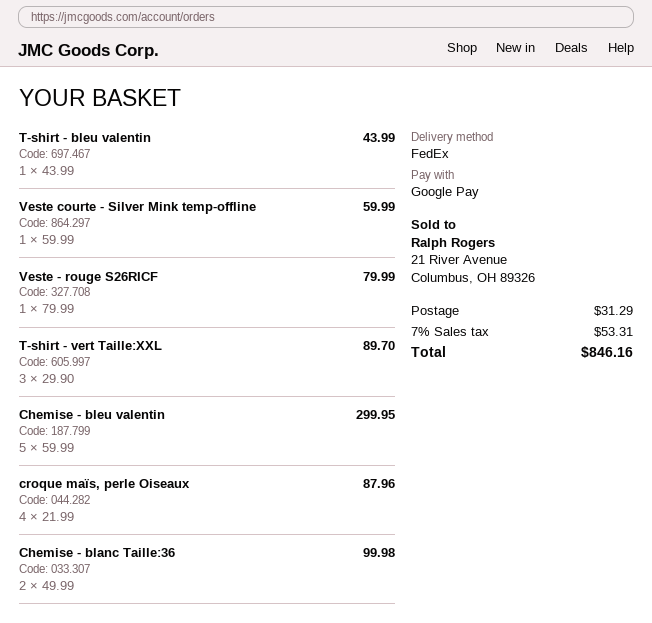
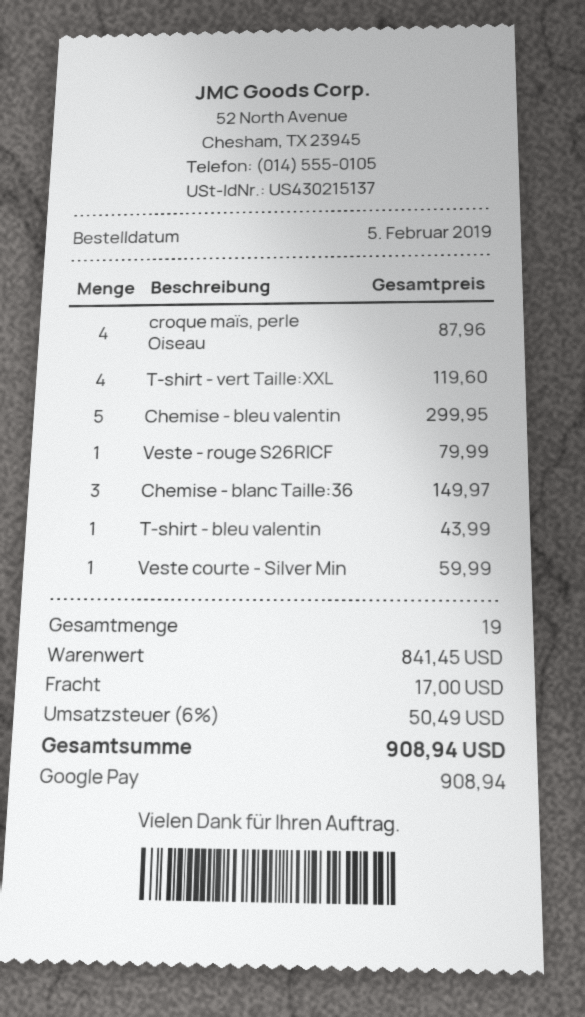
T-shirt - vert Taille:XXL: 3 for 89.70 -> 4 for 119.60
Chemise - blanc Taille:36: 2 for 99.98 -> 3 for 149.97
shipping: 31.29 -> 17.00
tax: 7% = 53.31 -> 6% = 50.49
total: 846.16 -> 908.94

